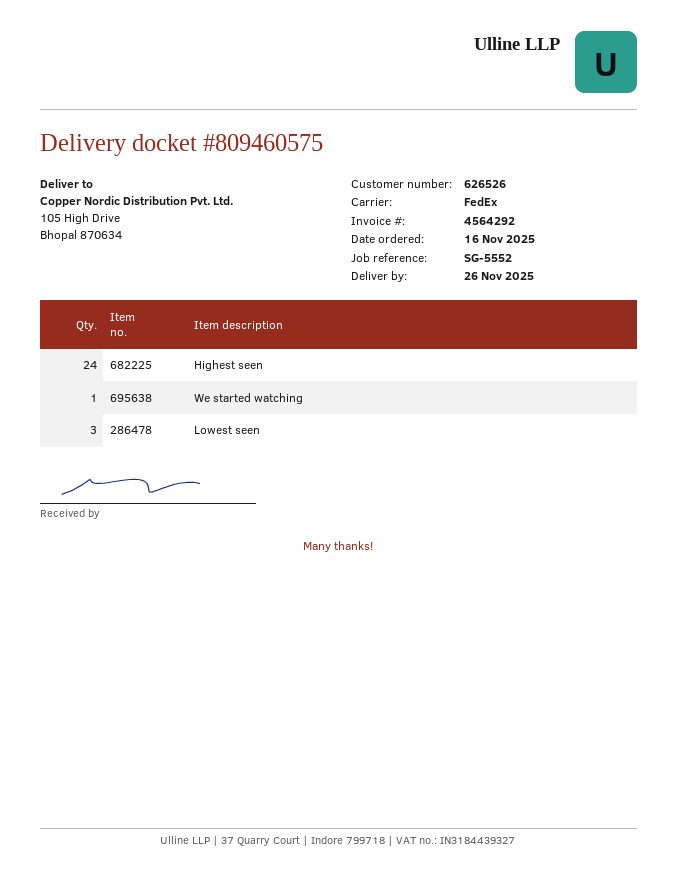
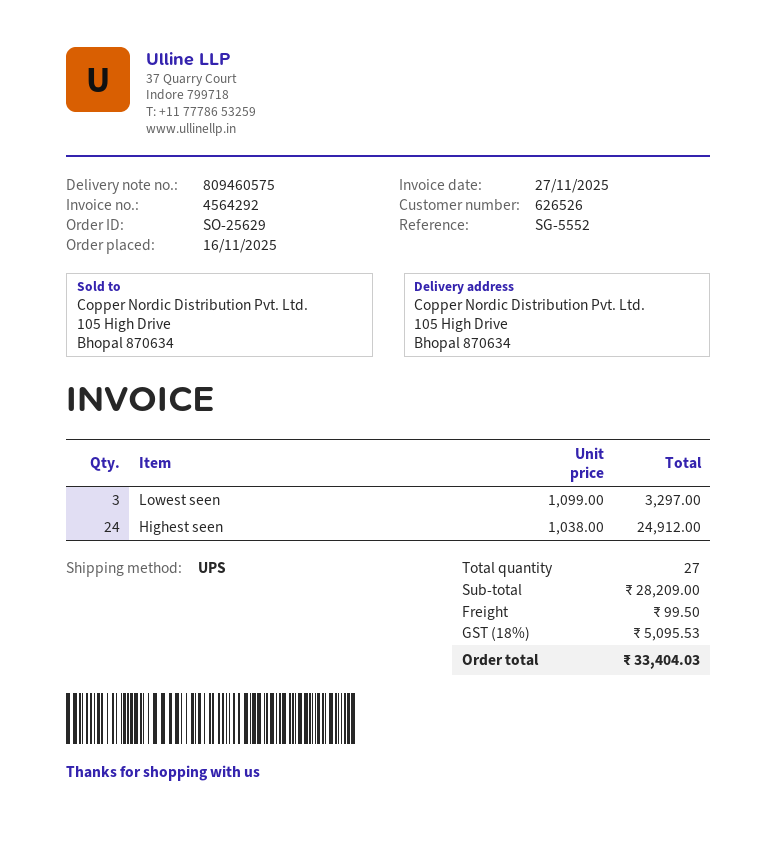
shipping method: FedEx -> UPS
We started watching: 1 -> none

